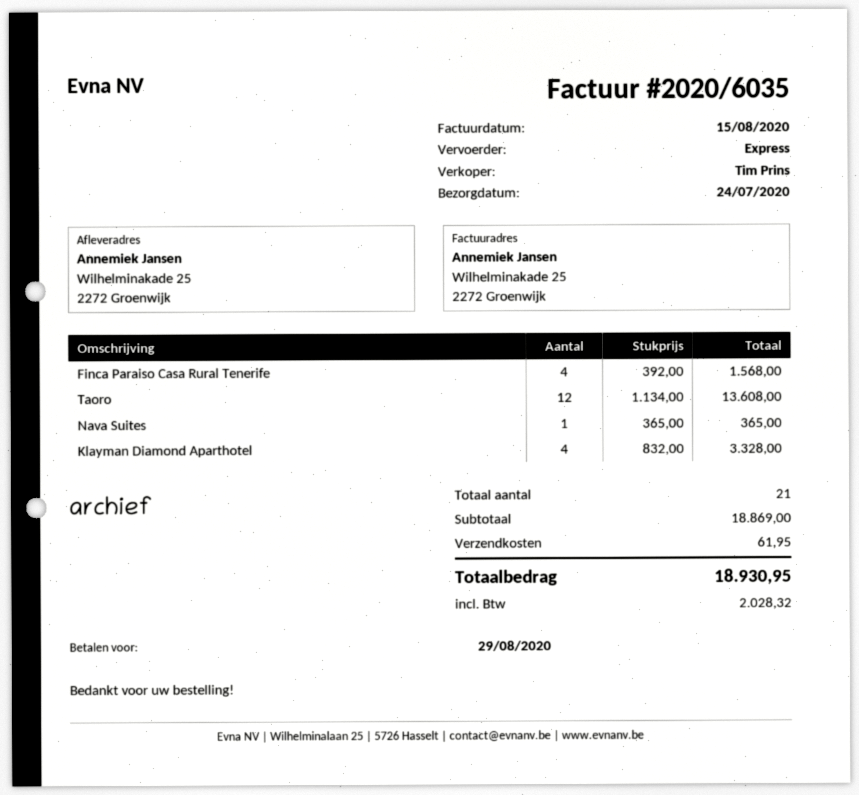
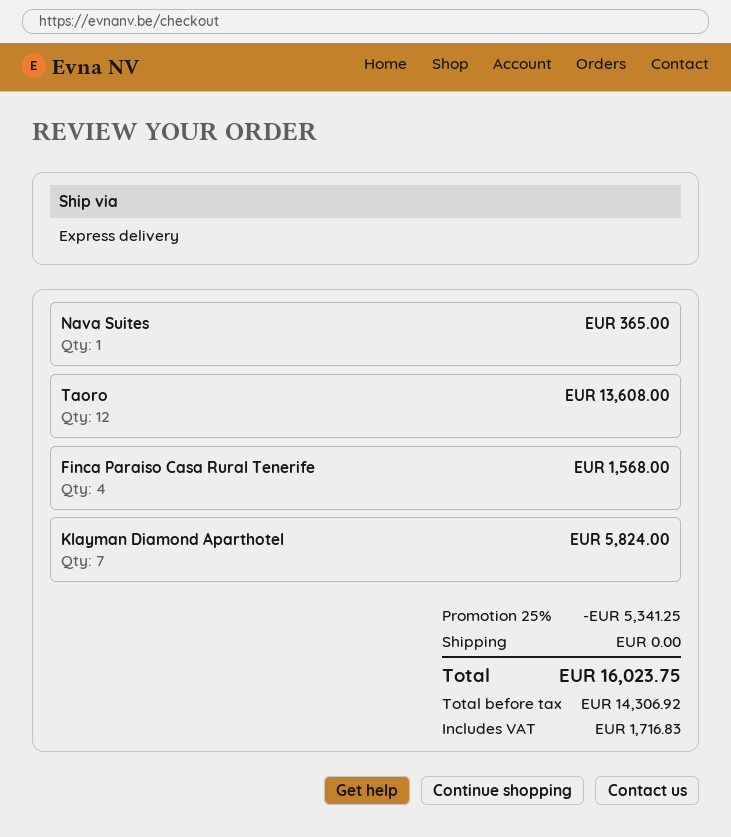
Klayman Diamond Aparthotel: 4 for 3328.00 -> 7 for 5824.00
discount: none -> 25% = 5341.25
shipping: 61.95 -> 0.00
tax: 2028.32 -> 1716.83
total: 18930.95 -> 16023.75

